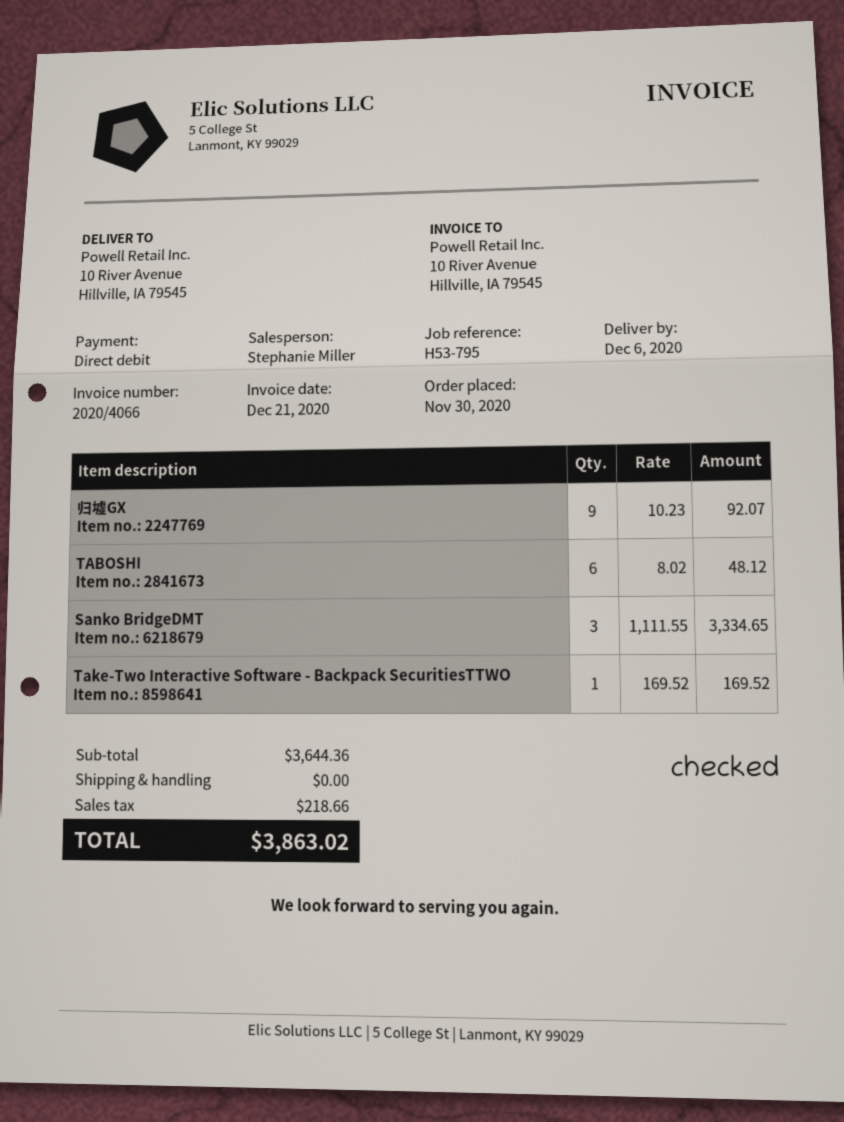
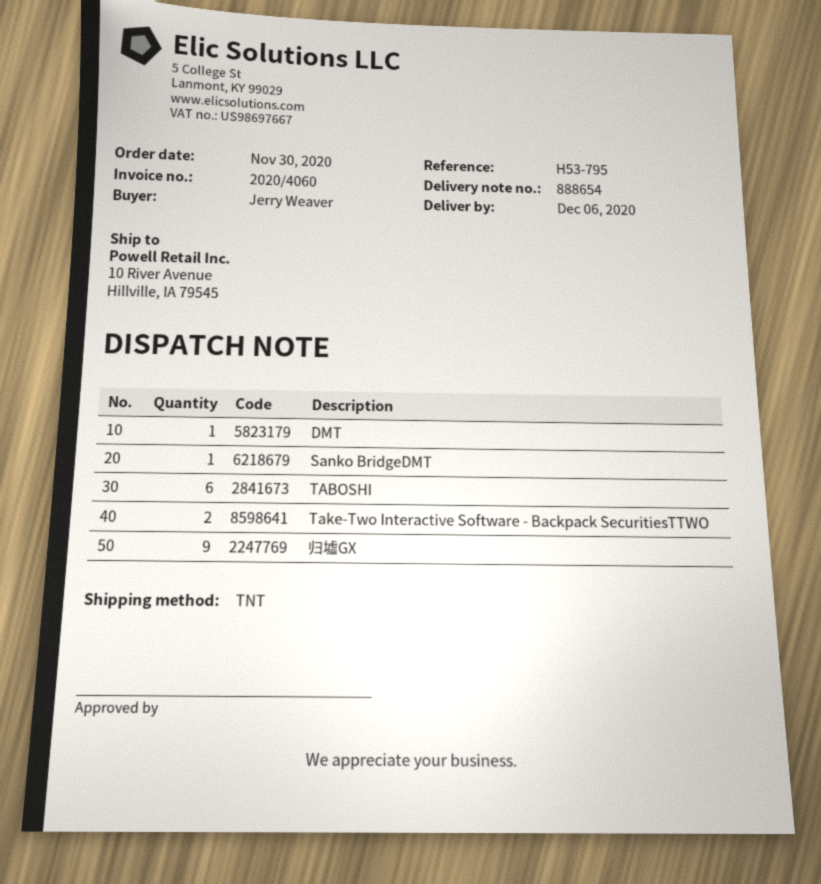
invoice number: 2020/4066 -> 2020/4060
Sanko BridgeDMT: 3 -> 1
Take-Two Interactive Software - Backpack SecuritiesTTWO: 1 -> 2
DMT: none -> 1

